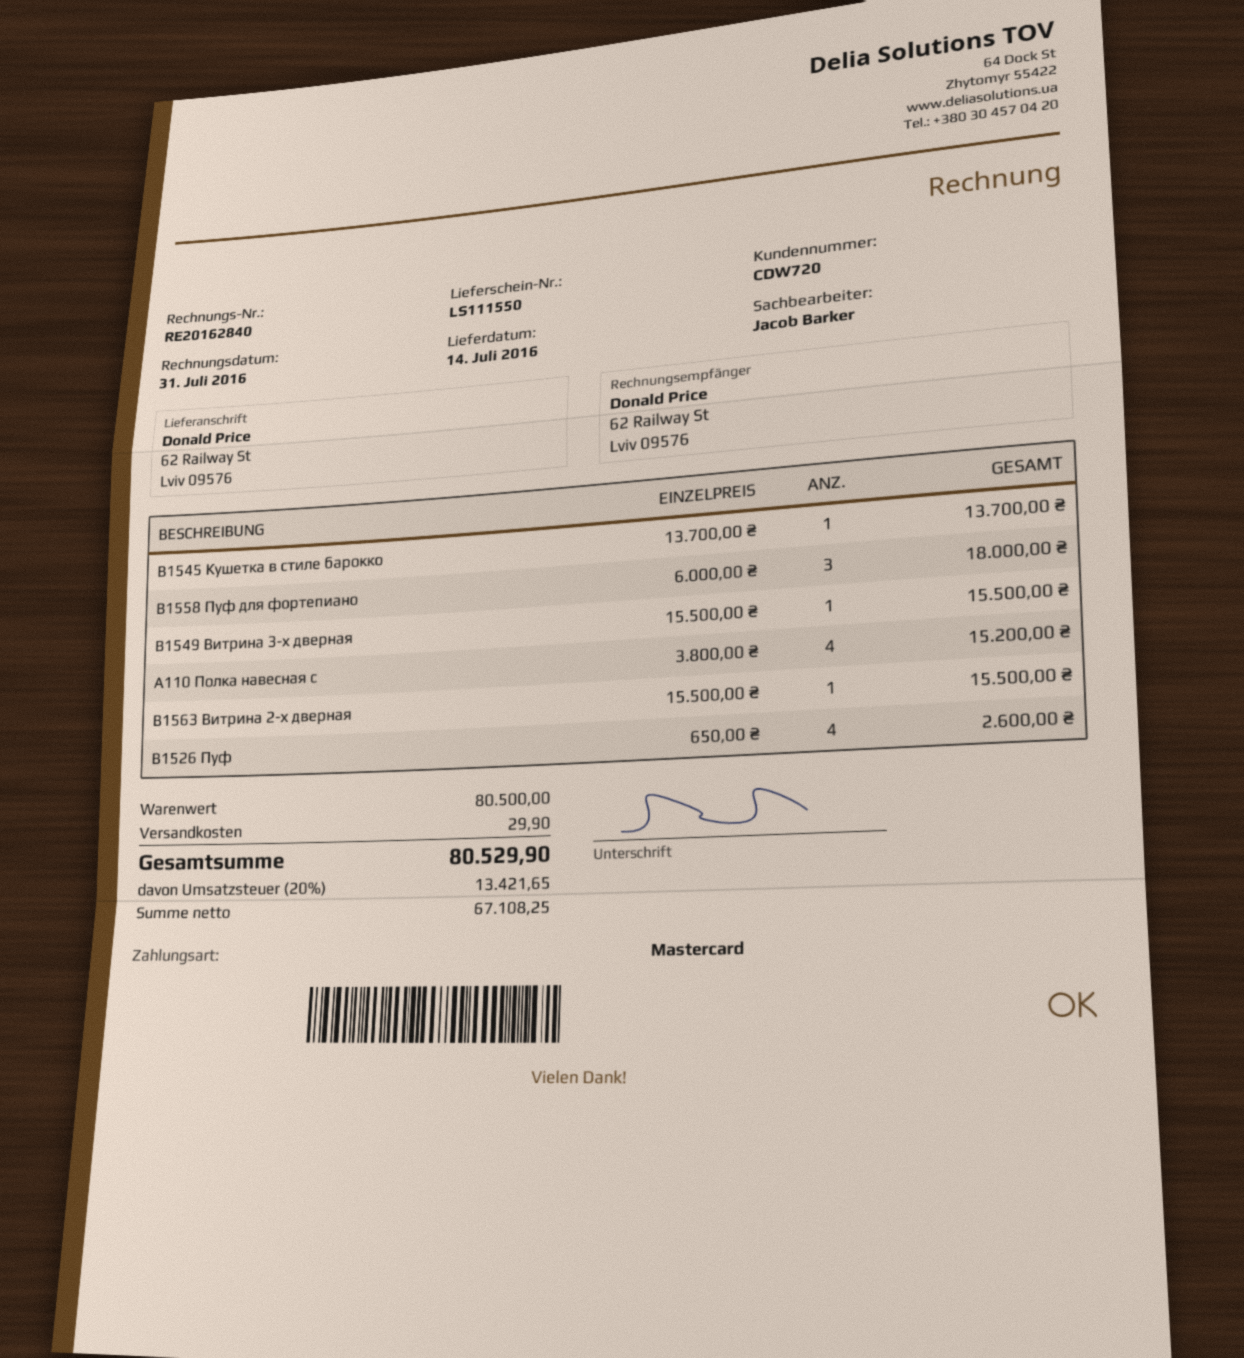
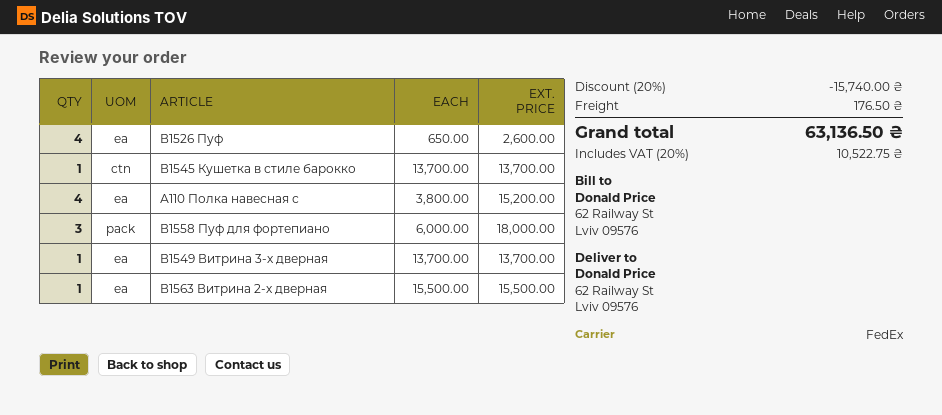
В1549 Витрина 3-х дверная: 1 x 15500.00 = 15500.00 -> 1 x 13700.00 = 13700.00
discount: none -> 20% = 15740.00
shipping: 29.90 -> 176.50
tax: 20% = 13421.65 -> 20% = 10522.75
total: 80529.90 -> 63136.50

